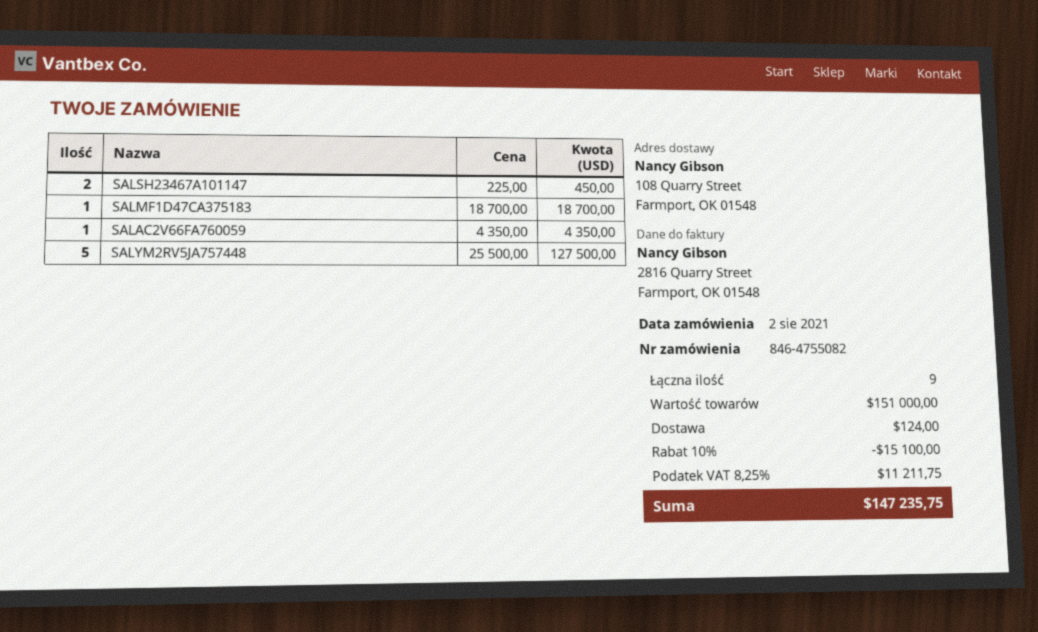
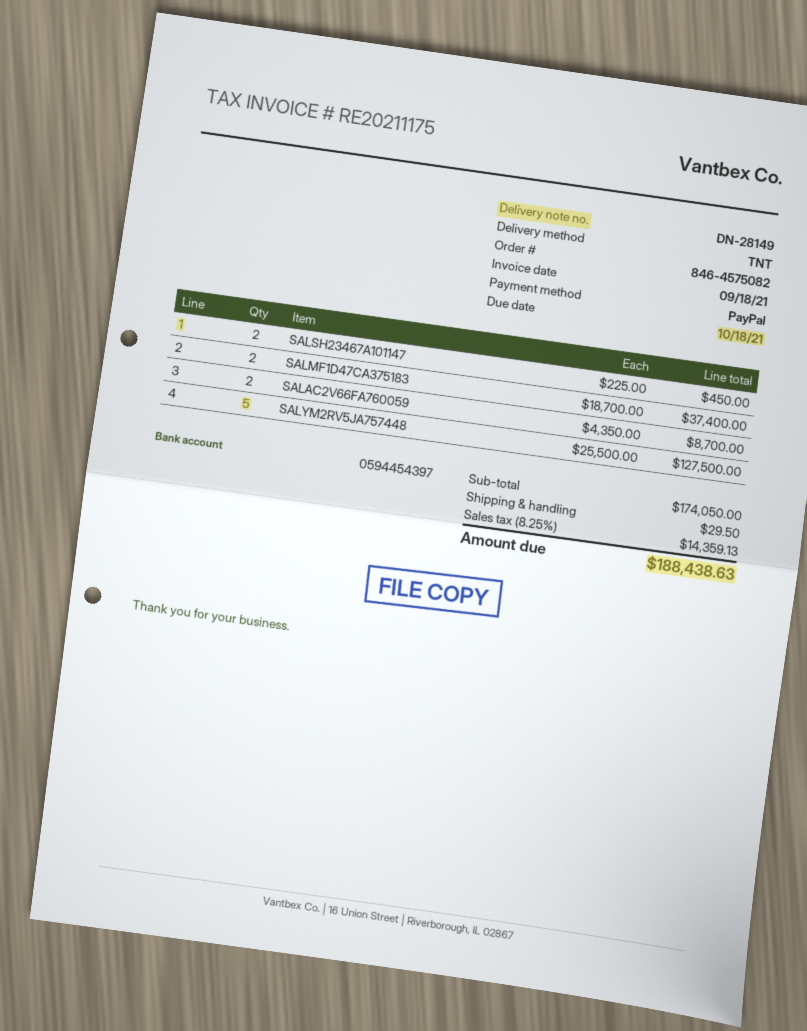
order number: 846-4755082 -> 846-4575082
SALMF1D47CA375183: 1 x 18700.00 = 18700.00 -> 2 x 18700.00 = 37400.00
SALAC2V66FA760059: 1 x 4350.00 = 4350.00 -> 2 x 4350.00 = 8700.00
subtotal: 151000.00 -> 174050.00
discount: 10% = 15100.00 -> none
shipping: 124.00 -> 29.50
tax: 8.25% = 11211.75 -> 8.25% = 14359.13
total: 147235.75 -> 188438.63

